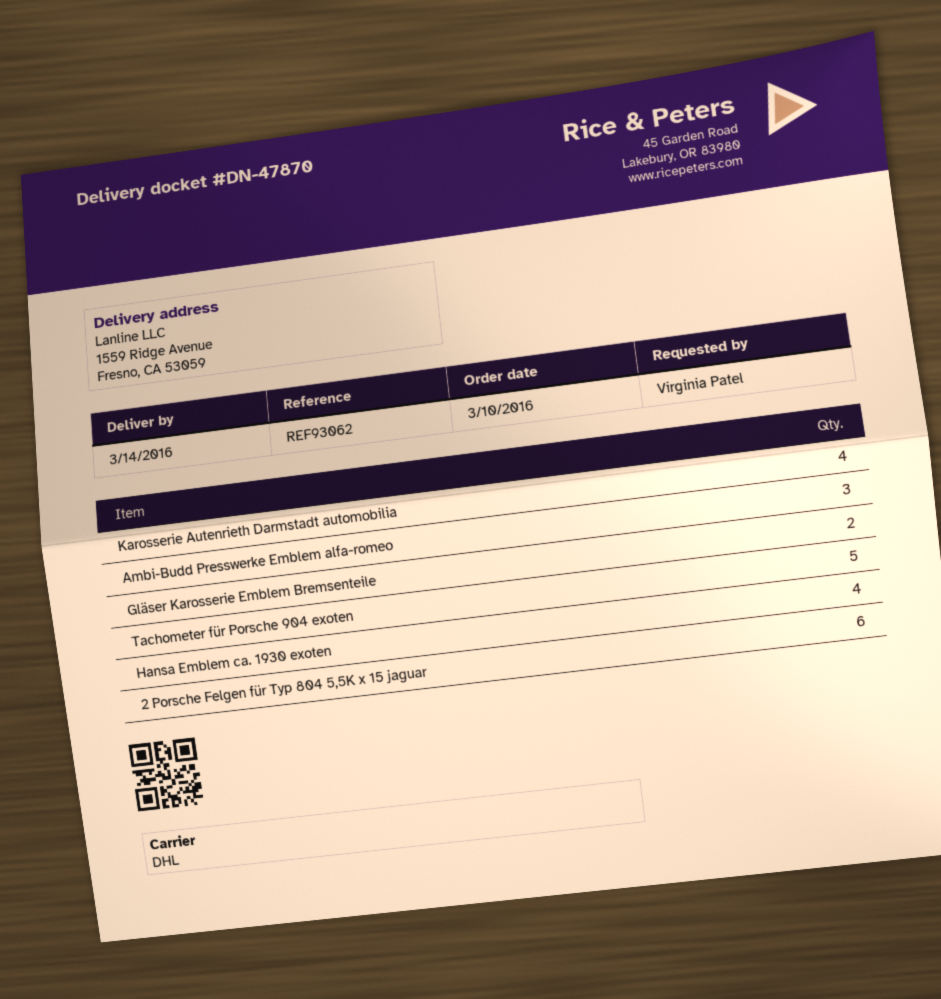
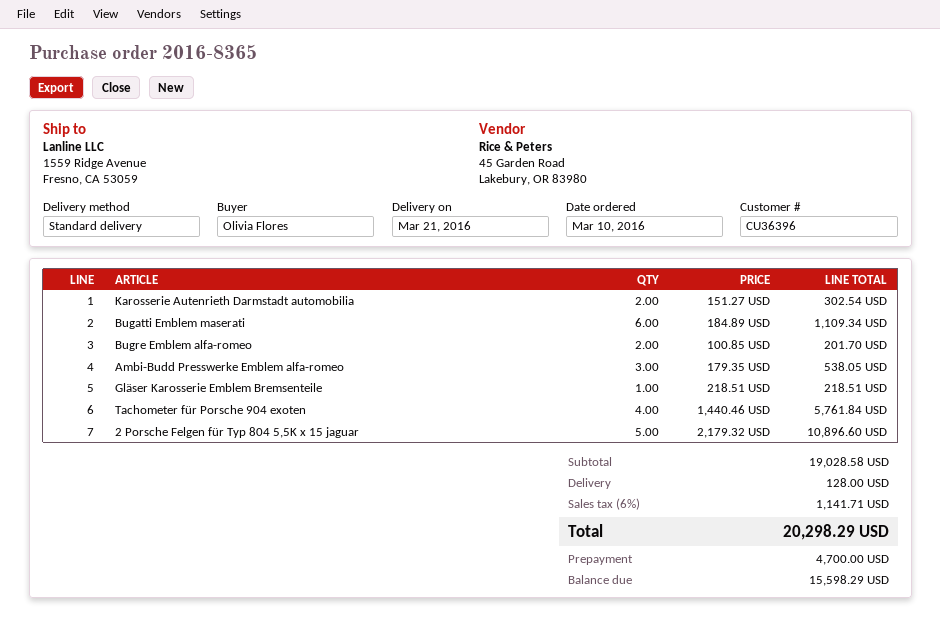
delivery date: 2016-03-14 -> 2016-03-21
ordered by: Virginia Patel -> Olivia Flores
shipping method: DHL -> standard
Karosserie Autenrieth Darmstadt automobilia: 4 -> 2
Gläser Karosserie Emblem Bremsenteile: 2 -> 1
Tachometer für Porsche 904 exoten: 5 -> 4
Hansa Emblem ca. 1930 exoten: 4 -> none
2 Porsche Felgen für Typ 804 5,5K x 15 jaguar: 6 -> 5
Bugatti Emblem maserati: none -> 6
Bugre Emblem alfa-romeo: none -> 2

